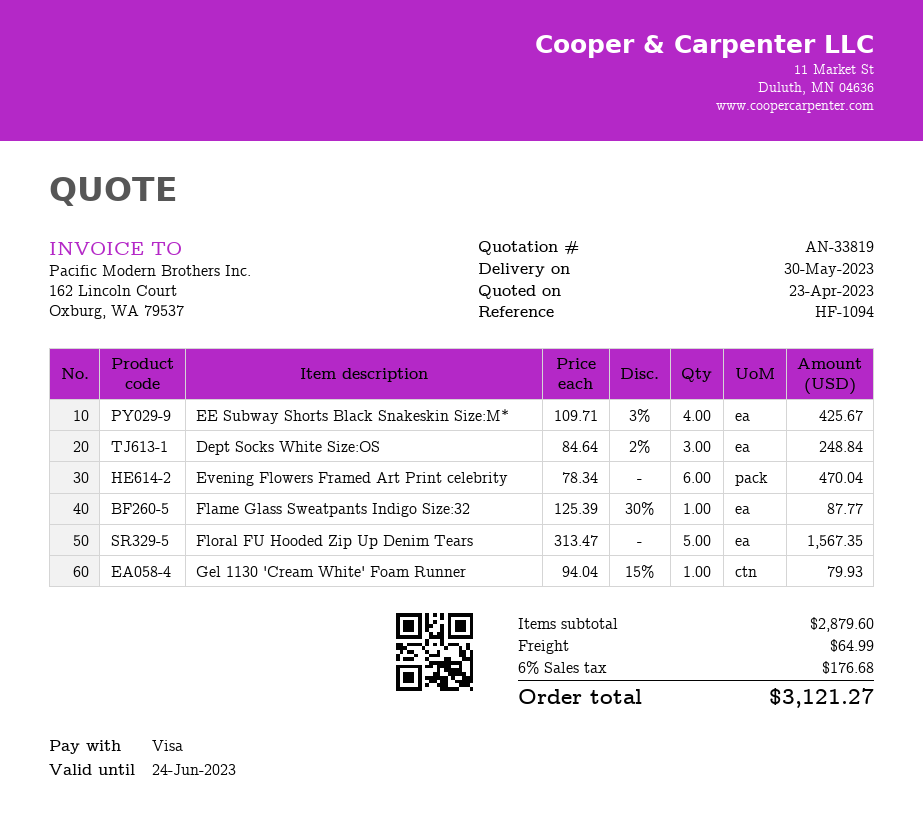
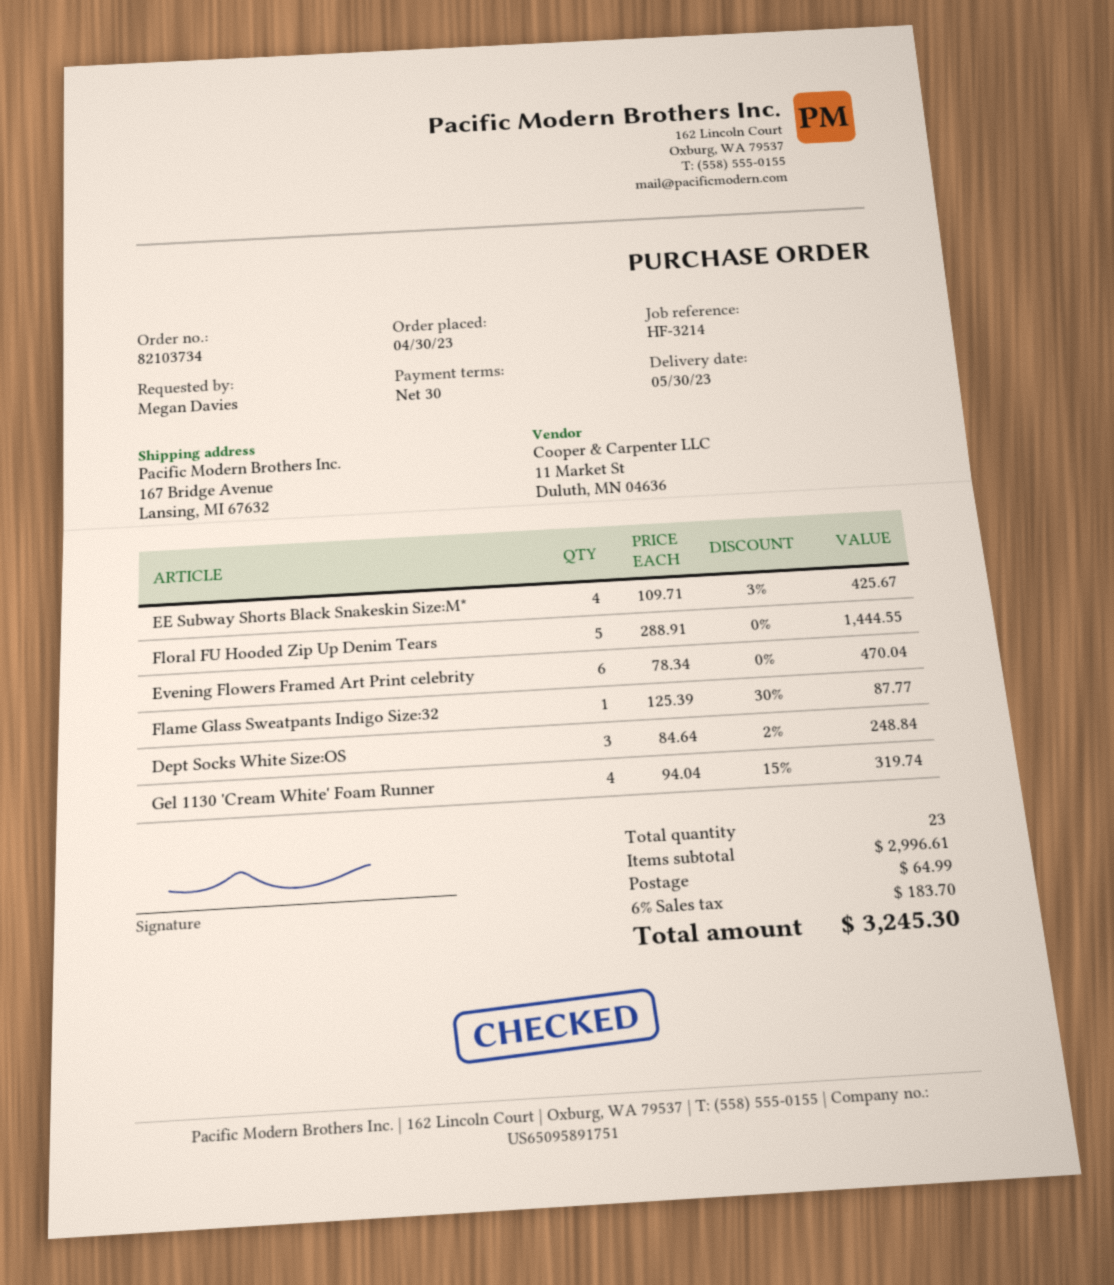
reference: HF-1094 -> HF-3214
Floral FU Hooded Zip Up Denim Tears: 5 x 313.47 = 1567.35 -> 5 x 288.91 = 1444.55
Gel 1130 'Cream White' Foam Runner: 1 x 94.04 - 15% = 79.93 -> 4 x 94.04 - 15% = 319.74
subtotal: 2879.60 -> 2996.61
tax: 6% = 176.68 -> 6% = 183.70
total: 3121.27 -> 3245.30

